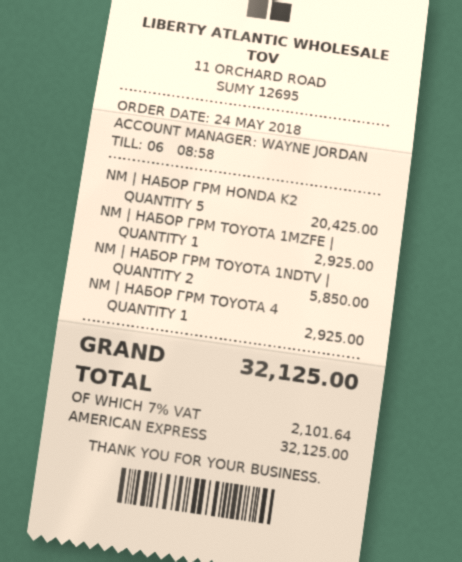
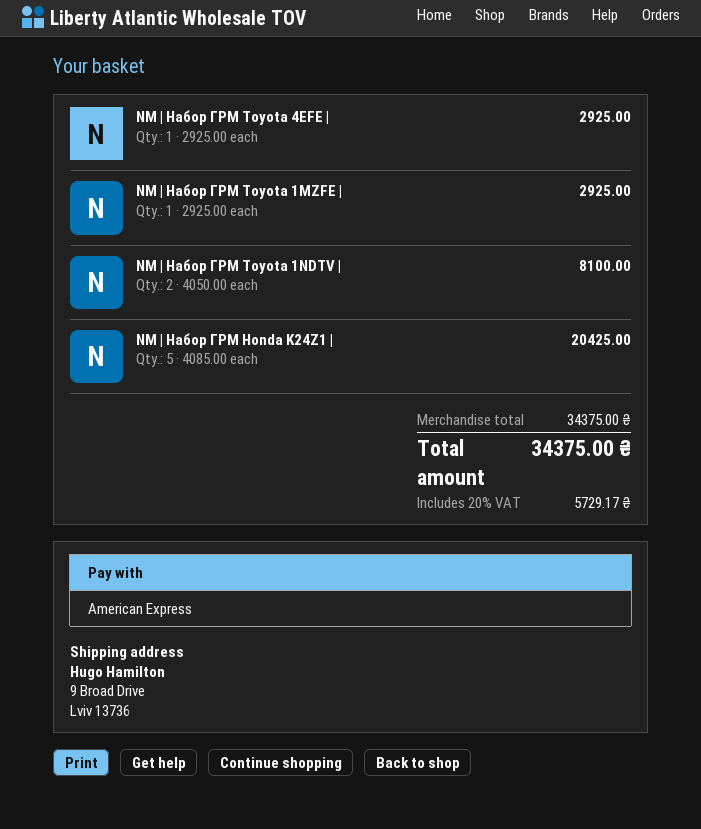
NM | НАБОР ГРМ TOYOTA 1NDTV |: 2 for 5850.00 -> 2 for 8100.00
tax: 7% = 2101.64 -> 20% = 5729.17
total: 32125.00 -> 34375.00

